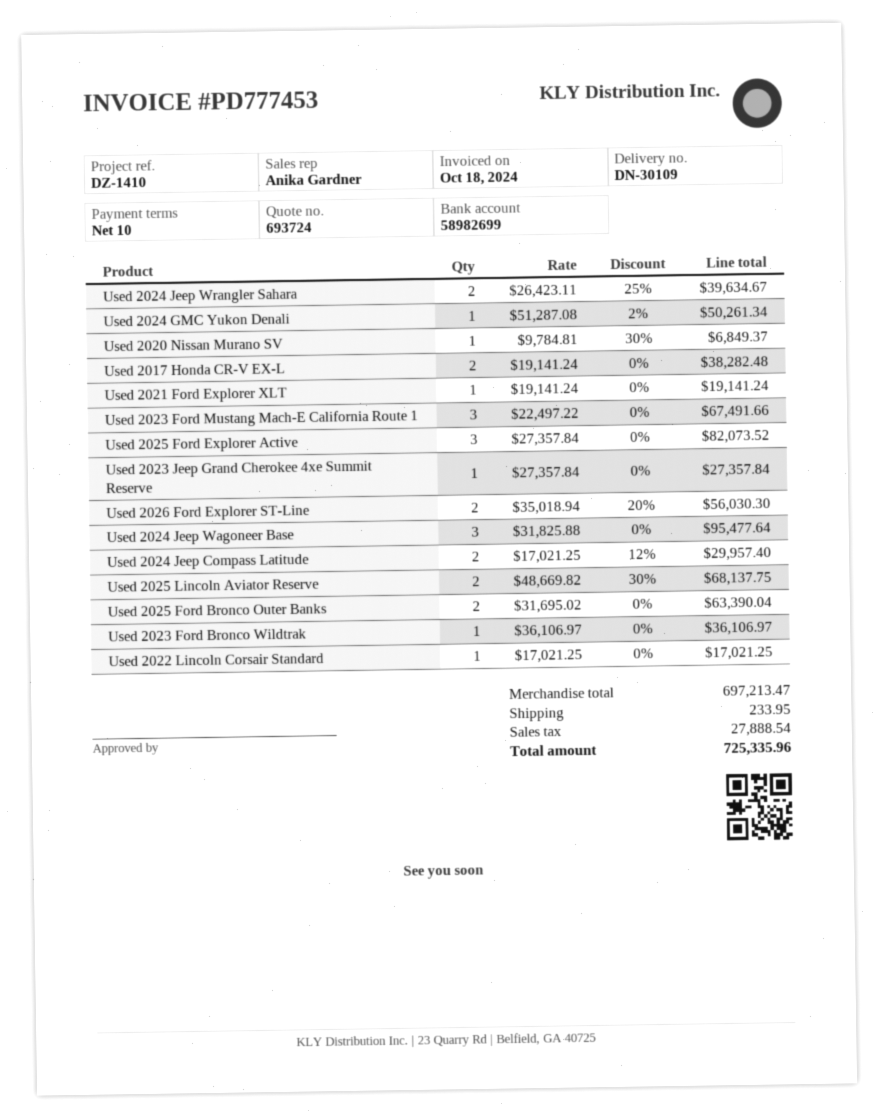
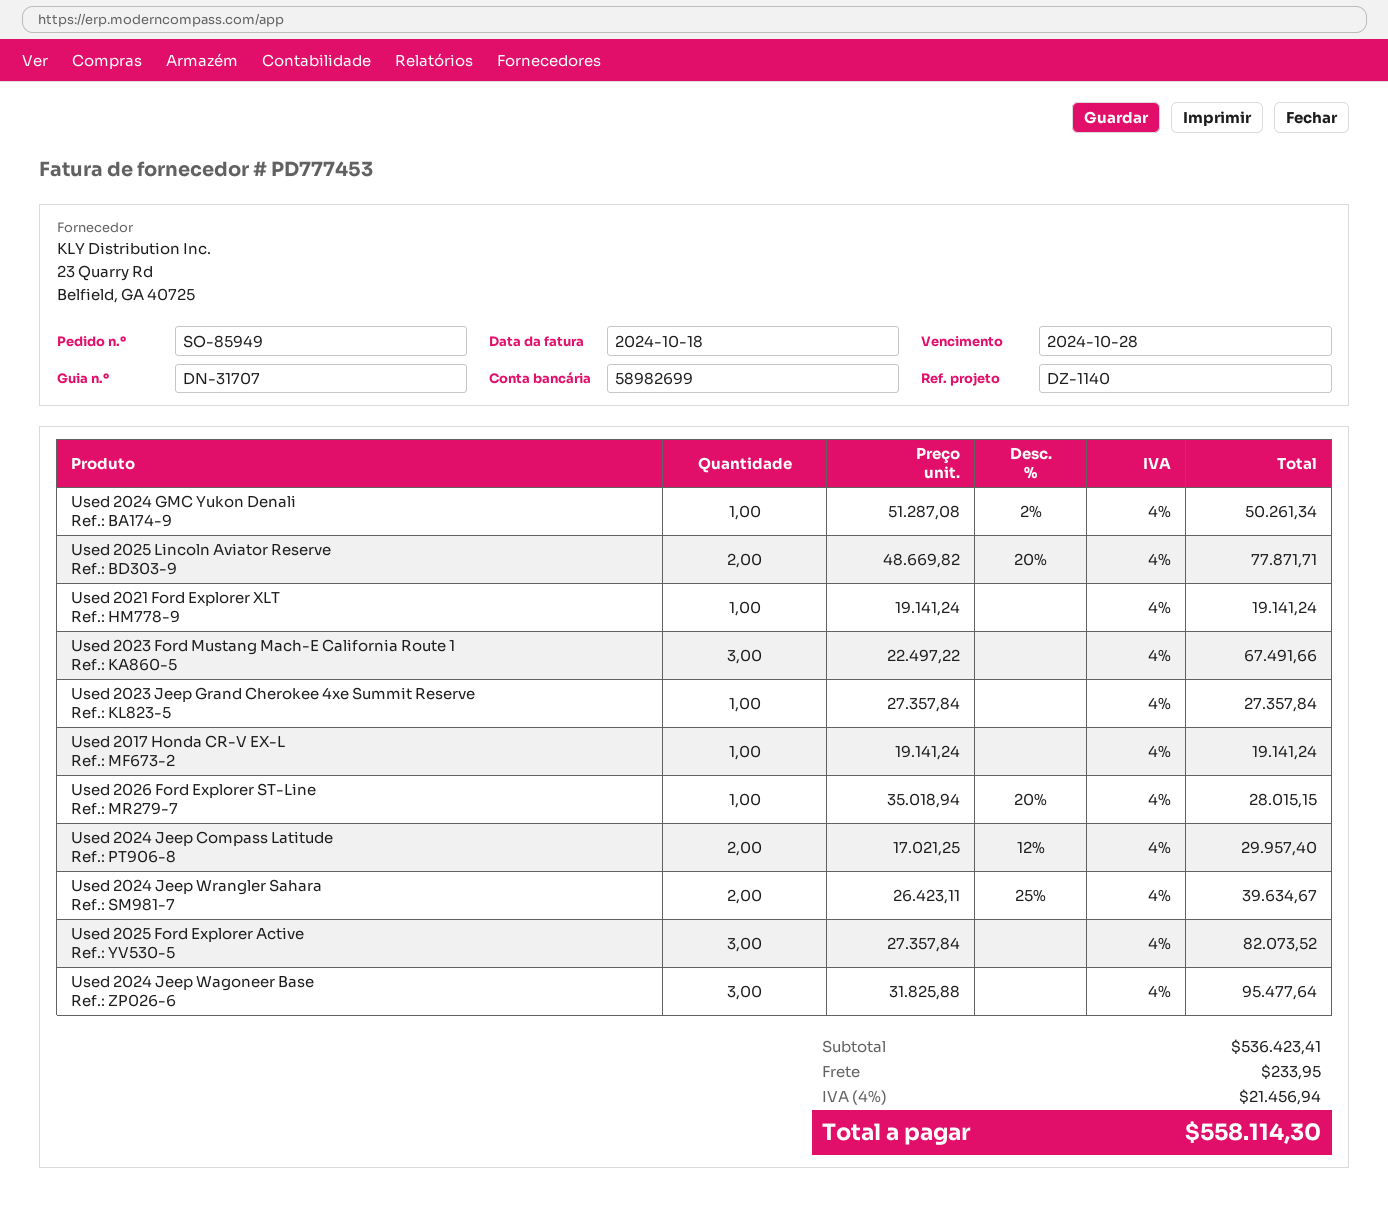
delivery note number: DN-30109 -> DN-31707
reference: DZ-1410 -> DZ-1140
Used 2020 Nissan Murano SV: 1 x 9784.81 - 30% = 6849.37 -> none
Used 2017 Honda CR-V EX-L: 2 x 19141.24 = 38282.48 -> 1 x 19141.24 = 19141.24
Used 2026 Ford Explorer ST-Line: 2 x 35018.94 - 20% = 56030.30 -> 1 x 35018.94 - 20% = 28015.15
Used 2025 Lincoln Aviator Reserve: 2 x 48669.82 - 30% = 68137.75 -> 2 x 48669.82 - 20% = 77871.71
Used 2025 Ford Bronco Outer Banks: 2 x 31695.02 = 63390.04 -> none
Used 2023 Ford Bronco Wildtrak: 1 x 36106.97 = 36106.97 -> none
Used 2022 Lincoln Corsair Standard: 1 x 17021.25 = 17021.25 -> none
subtotal: 697213.47 -> 536423.41
tax: 27888.54 -> 21456.94
total: 725335.96 -> 558114.30

